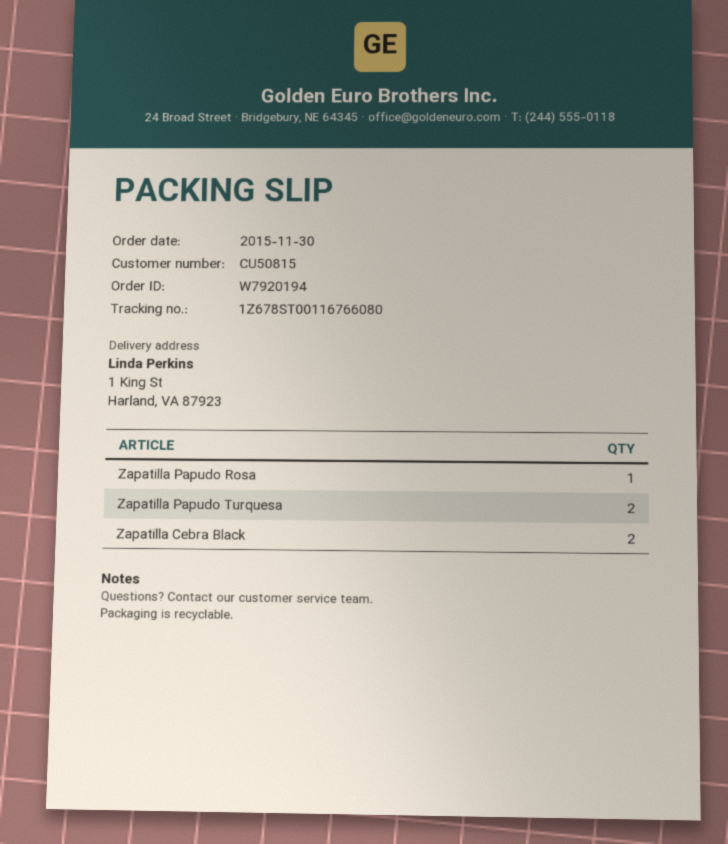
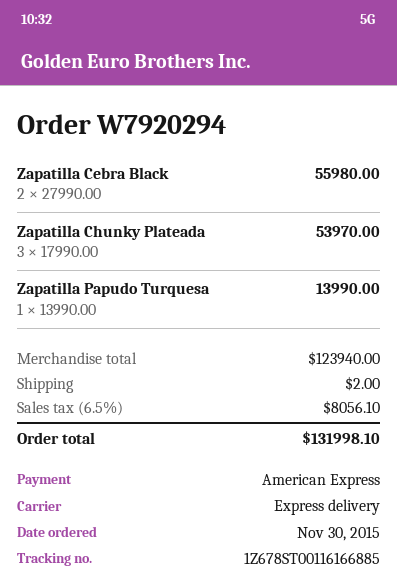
order number: W7920194 -> W7920294
tracking number: 1Z678ST00116766080 -> 1Z678ST00116166885
Zapatilla Papudo Rosa: 1 -> none
Zapatilla Papudo Turquesa: 2 -> 1
Zapatilla Chunky Plateada: none -> 3

